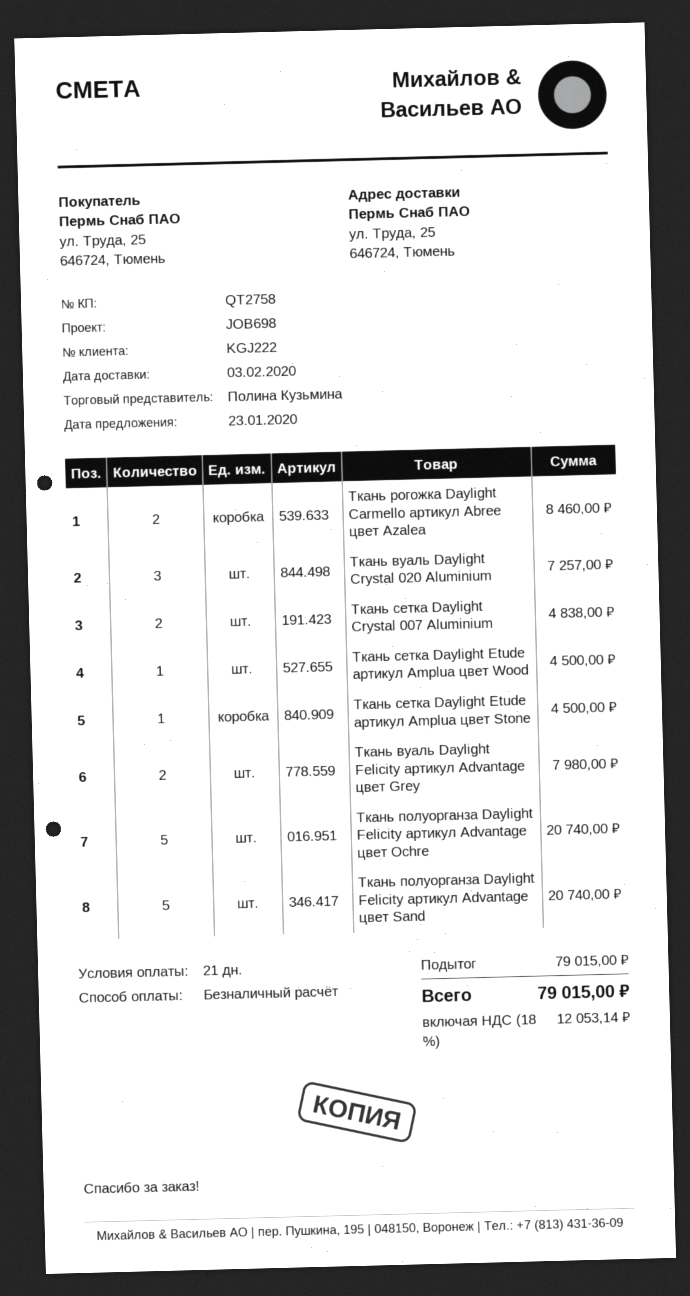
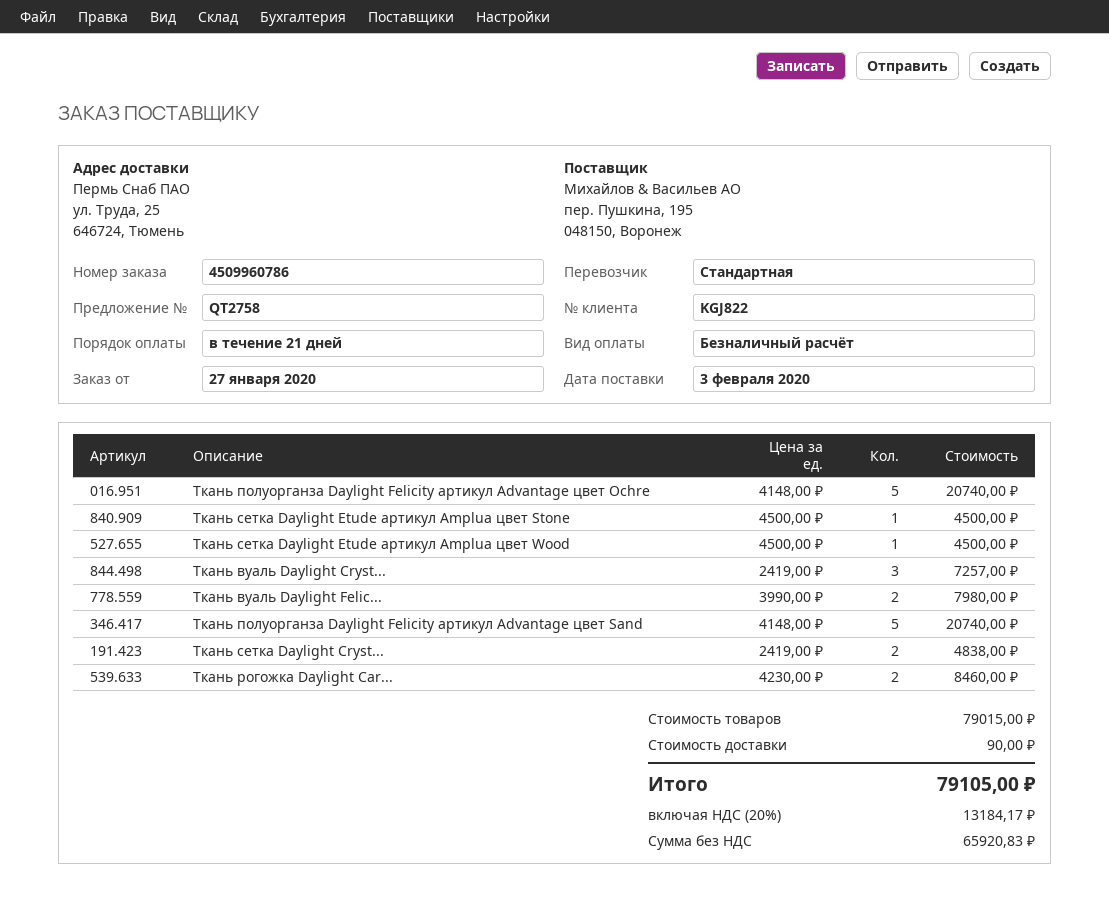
customer number: KGJ222 -> KGJ822
shipping: none -> 90.00
tax: 18% = 12053.14 -> 20% = 13184.17
total: 79015.00 -> 79105.00

